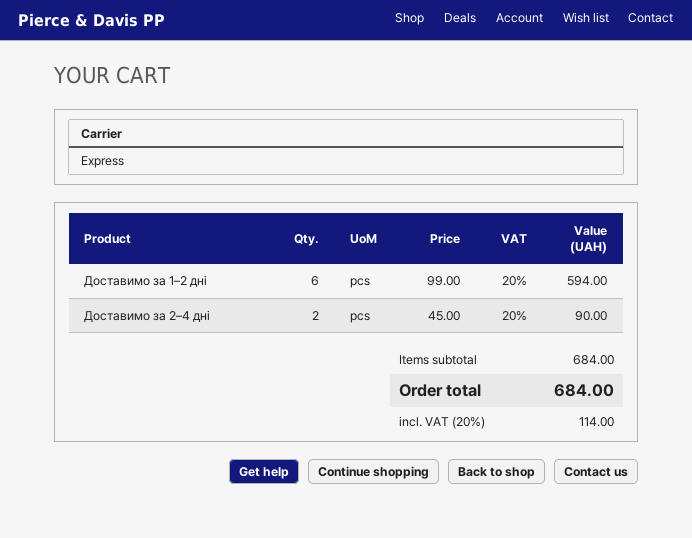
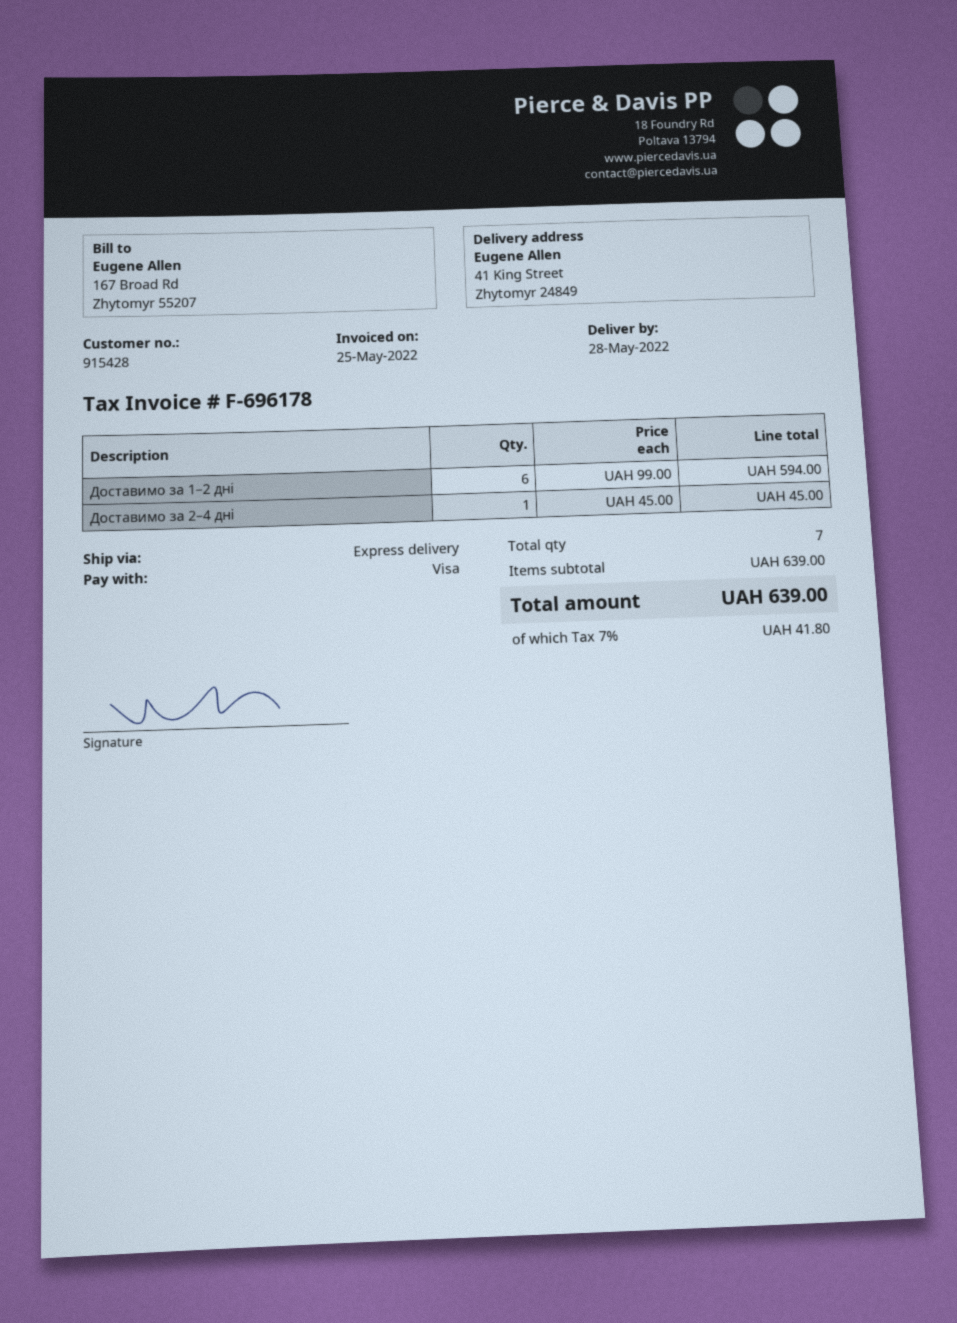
Доставимо за 2–4 дні: 2 x 45.00 = 90.00 -> 1 x 45.00 = 45.00
subtotal: 684.00 -> 639.00
tax: 20% = 114.00 -> 7% = 41.80
total: 684.00 -> 639.00

